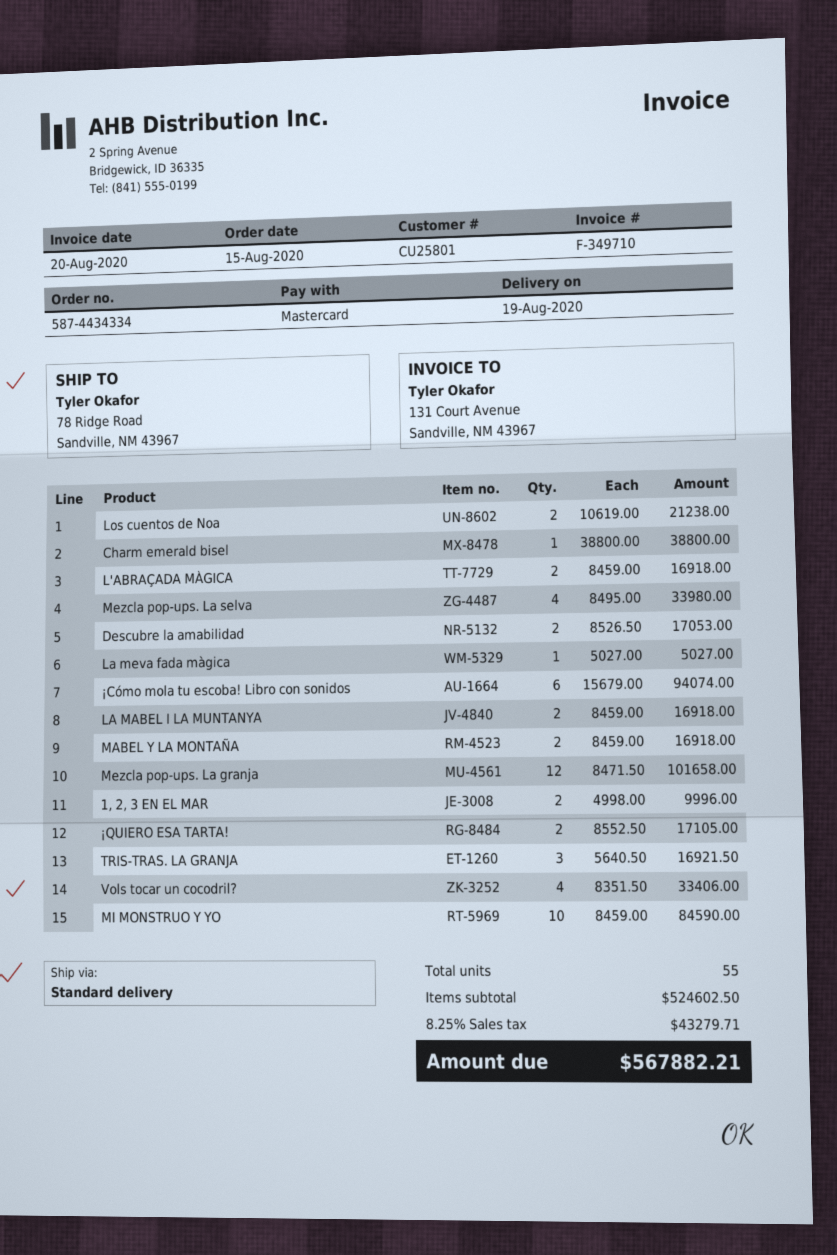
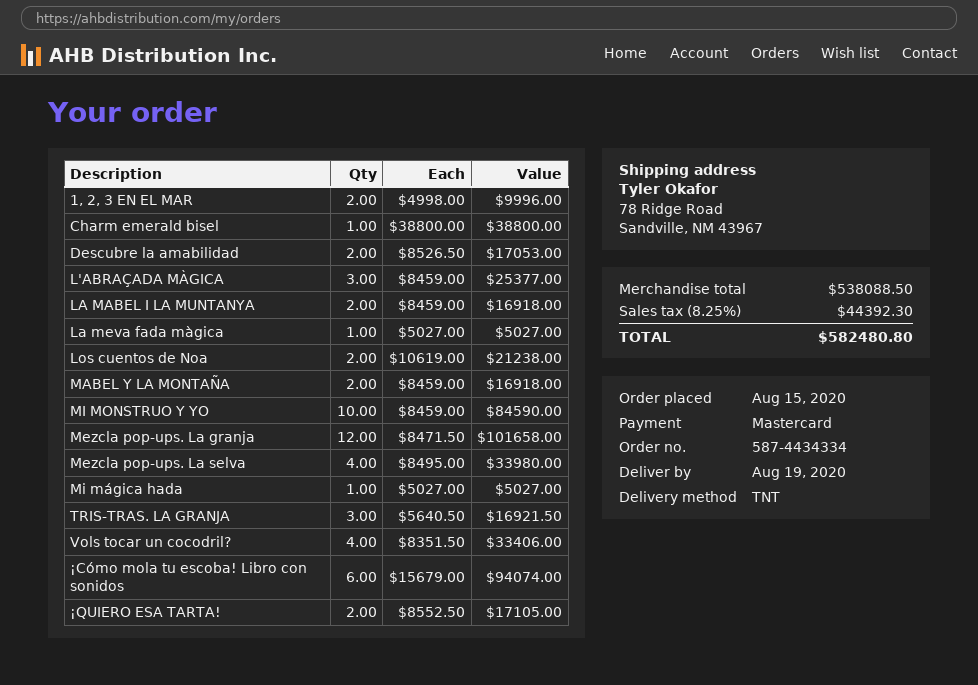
shipping method: standard -> TNT
L'ABRAÇADA MÀGICA: 2 x 8459.00 = 16918.00 -> 3 x 8459.00 = 25377.00
Mi mágica hada: none -> 1 x 5027.00 = 5027.00
subtotal: 524602.50 -> 538088.50
tax: 8.25% = 43279.71 -> 8.25% = 44392.30
total: 567882.21 -> 582480.80

